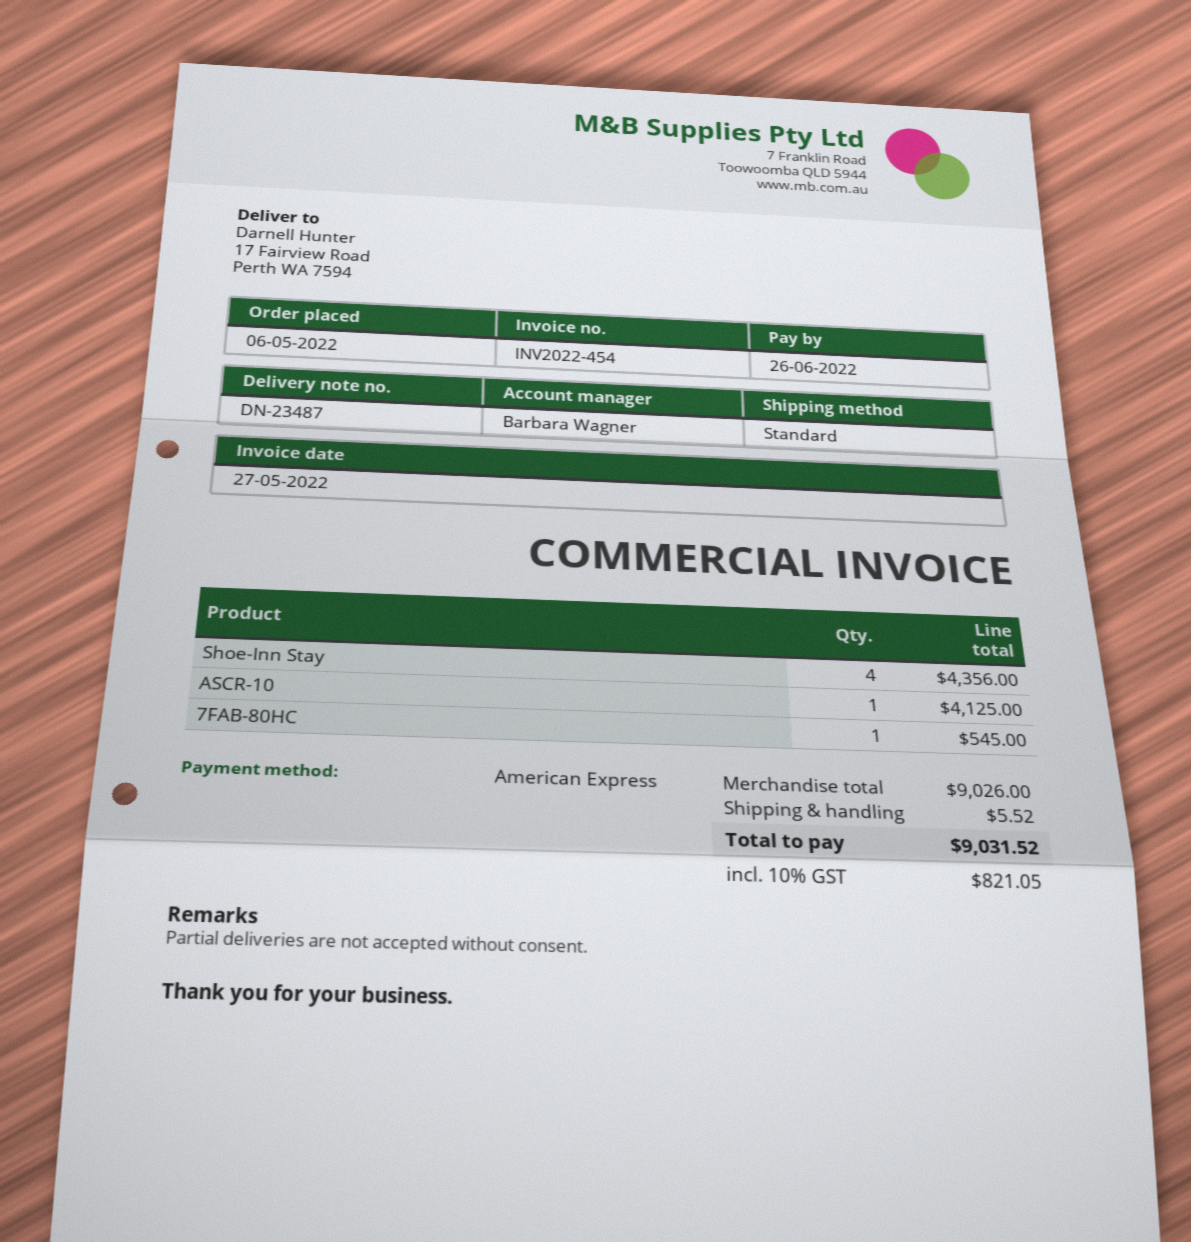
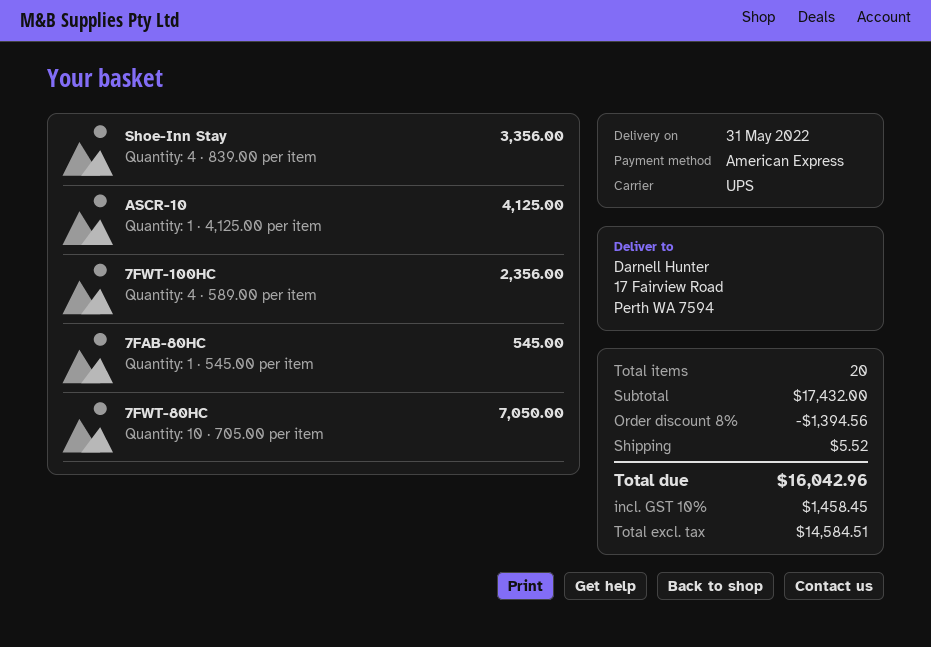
shipping method: standard -> UPS
Shoe-Inn Stay: 4 for 4356.00 -> 4 for 3356.00
7FWT-100HC: none -> 4 for 2356.00
7FWT-80HC: none -> 10 for 7050.00
subtotal: 9026.00 -> 17432.00
discount: none -> 8% = 1394.56
tax: 10% = 821.05 -> 10% = 1458.45
total: 9031.52 -> 16042.96

